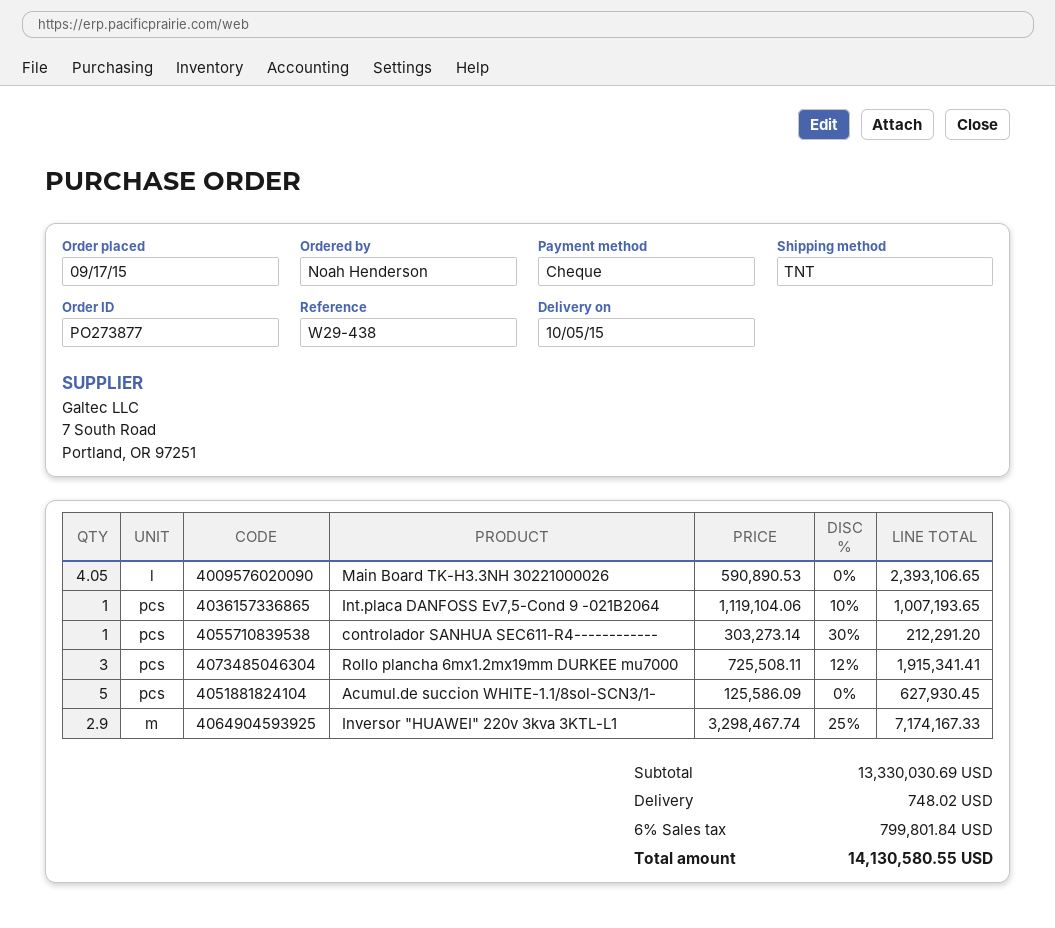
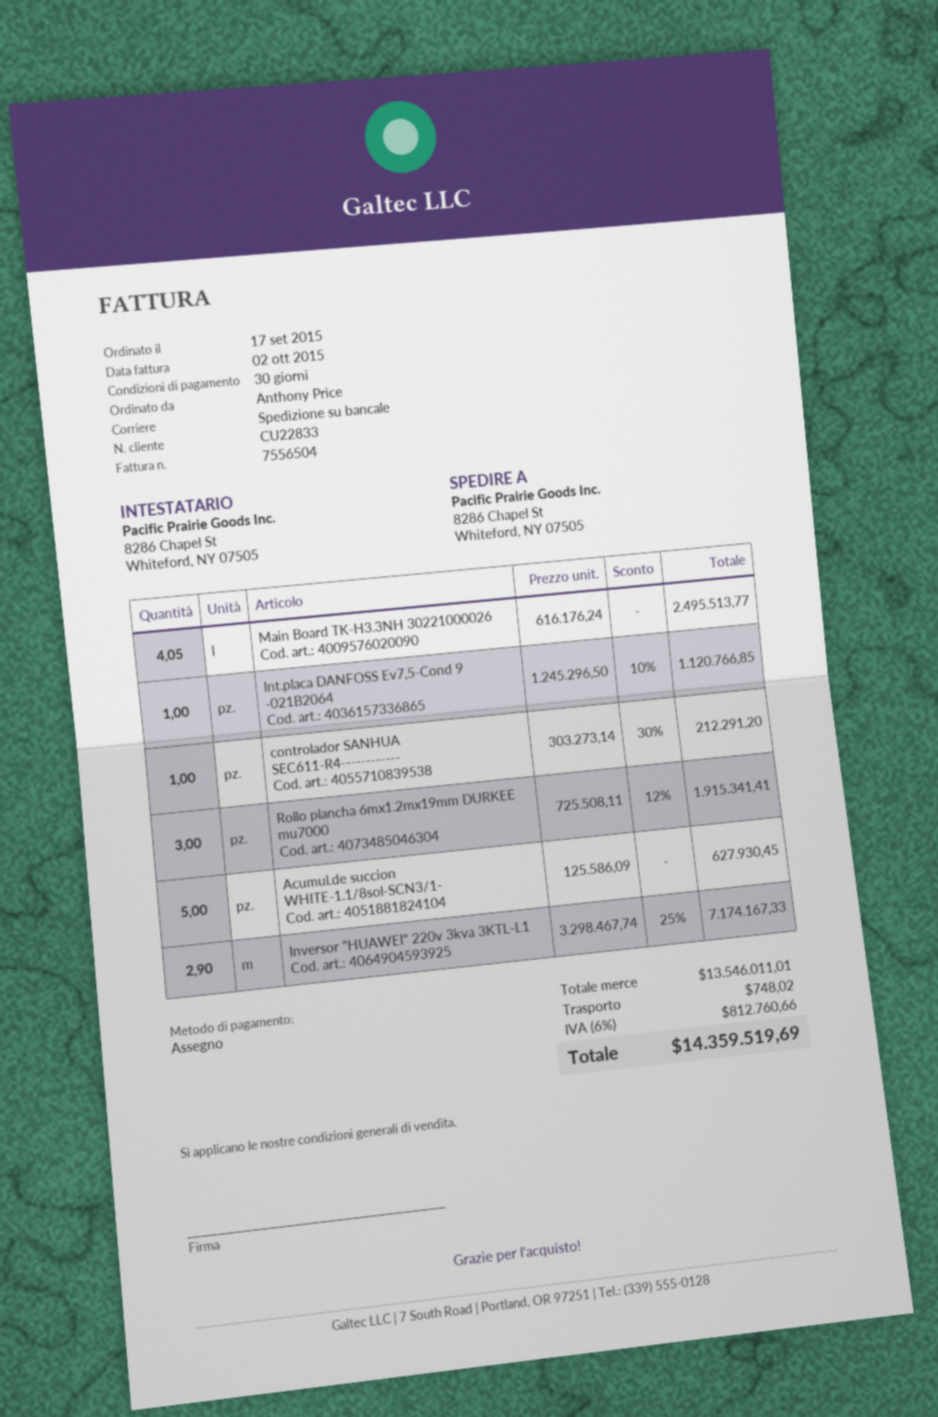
ordered by: Noah Henderson -> Anthony Price
shipping method: TNT -> pallet freight
Main Board TK-H3.3NH 30221000026: 4.05 x 590890.53 = 2393106.65 -> 4.05 x 616176.24 = 2495513.77
Int.placa DANFOSS Ev7,5-Cond 9 -021B2064: 1 x 1119104.06 - 10% = 1007193.65 -> 1 x 1245296.50 - 10% = 1120766.85
subtotal: 13330030.69 -> 13546011.01
tax: 6% = 799801.84 -> 6% = 812760.66
total: 14130580.55 -> 14359519.69

